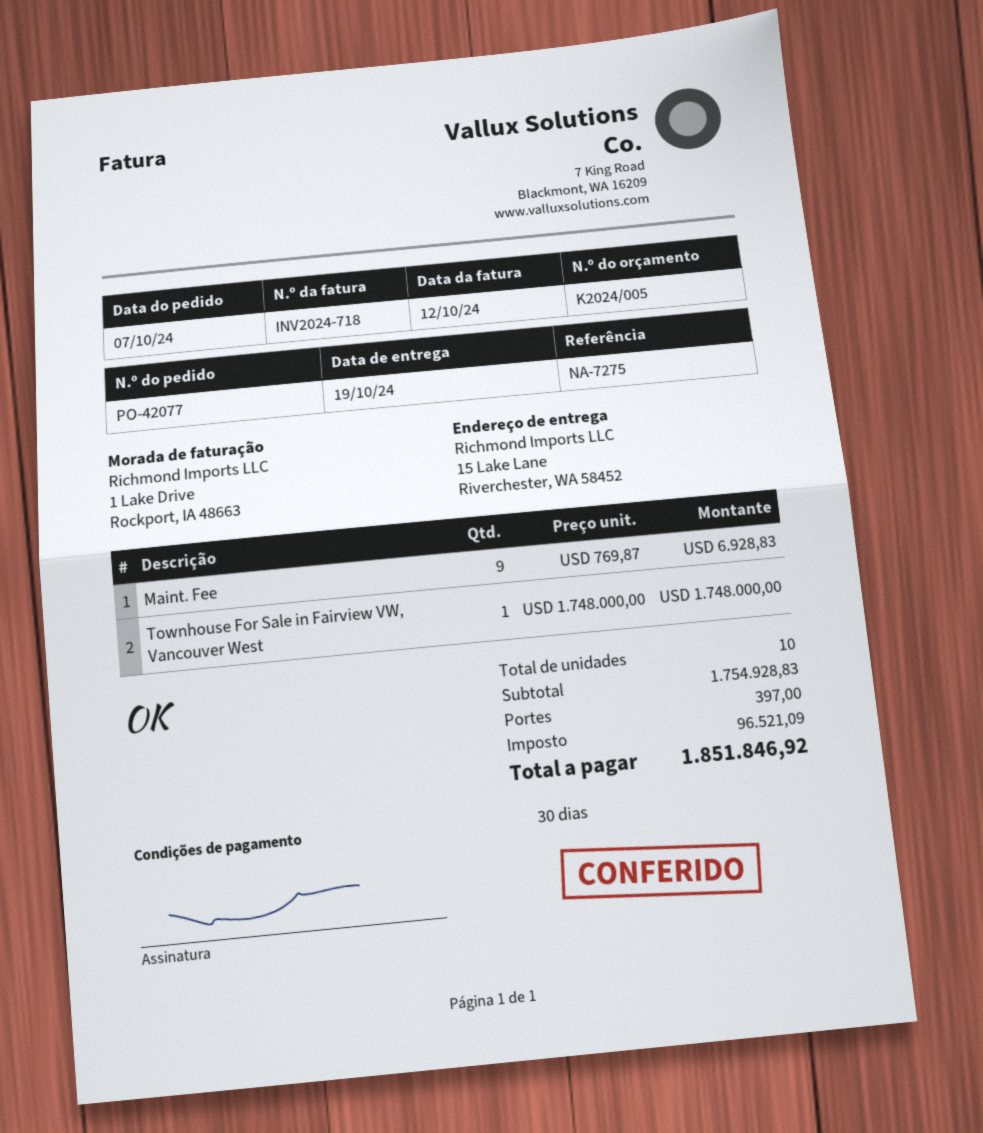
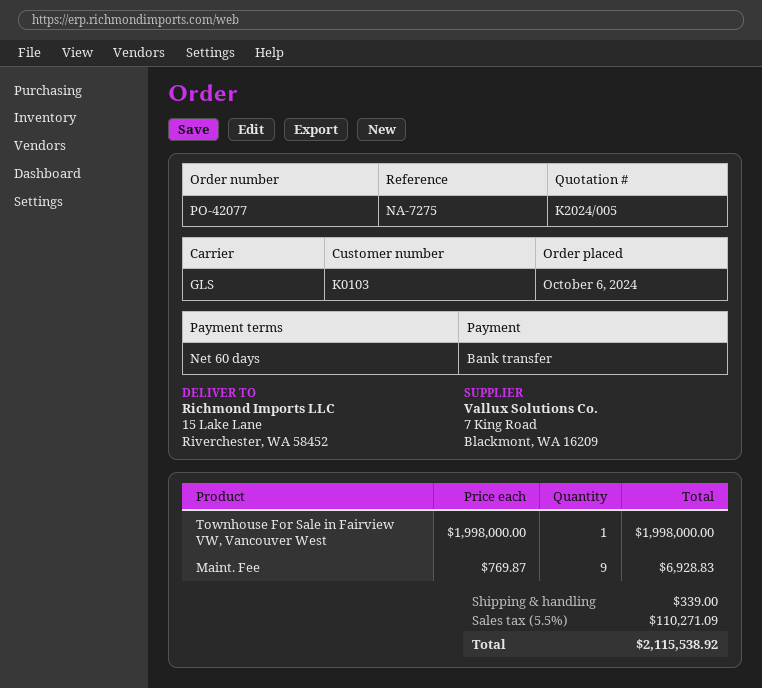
order date: 2024-10-07 -> 2024-10-06
payment terms: 30 days -> 60 days
Townhouse For Sale in Fairview VW, Vancouver West: 1 x 1748000.00 = 1748000.00 -> 1 x 1998000.00 = 1998000.00
shipping: 397.00 -> 339.00
tax: 96521.09 -> 110271.09
total: 1851846.92 -> 2115538.92

